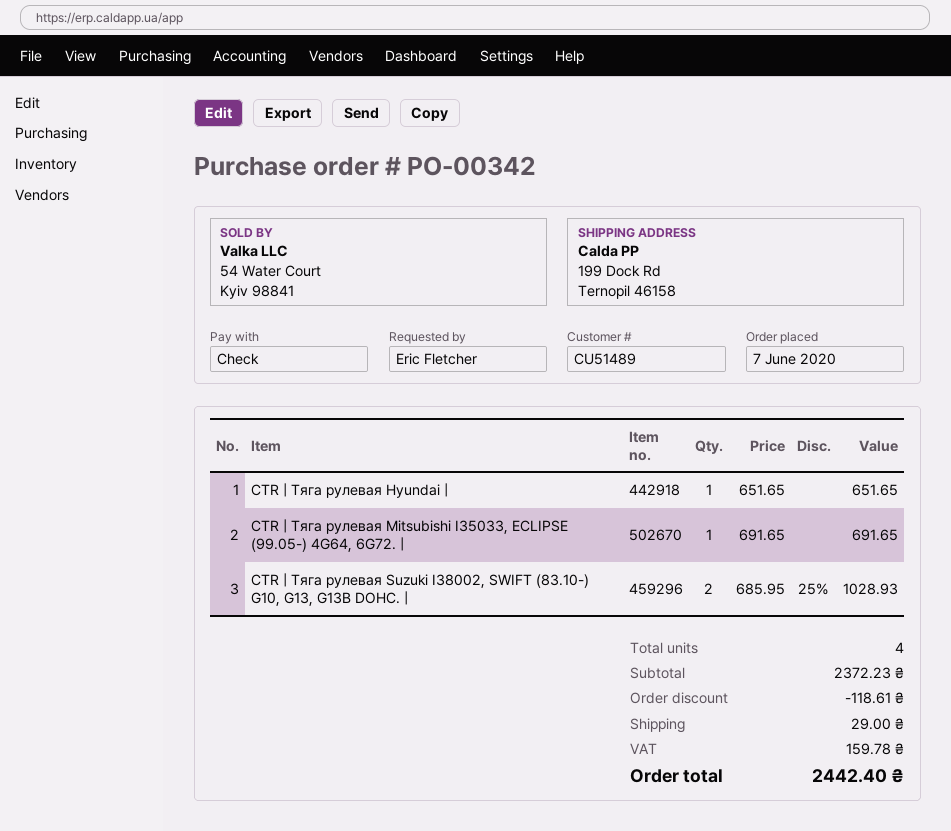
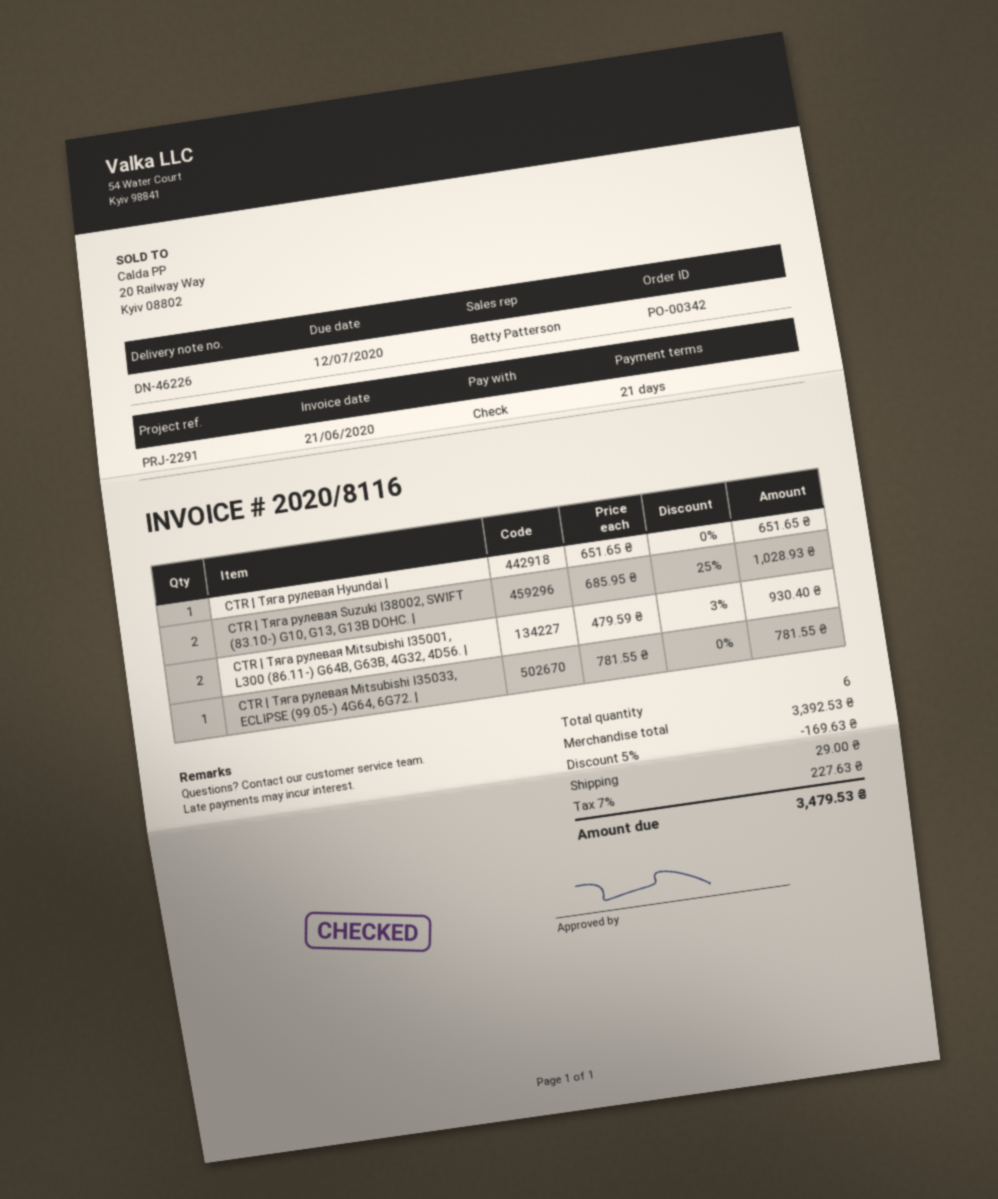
CTR | Тяга рулевая Mitsubishi I35033, ECLIPSE (99.05-) 4G64, 6G72. |: 1 x 691.65 = 691.65 -> 1 x 781.55 = 781.55
CTR | Тяга рулевая Mitsubishi I35001, L300 (86.11-) G64B, G63B, 4G32, 4D56. |: none -> 2 x 479.59 - 3% = 930.40
total quantity: 4 -> 6
subtotal: 2372.23 -> 3392.53
discount: 118.61 -> 169.63
tax: 159.78 -> 227.63
total: 2442.40 -> 3479.53

